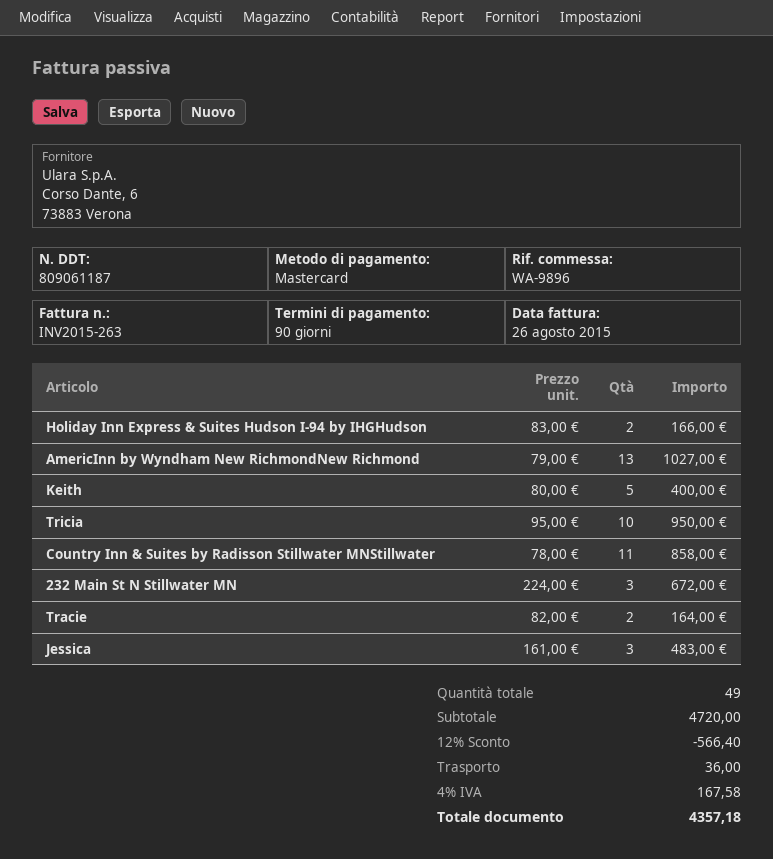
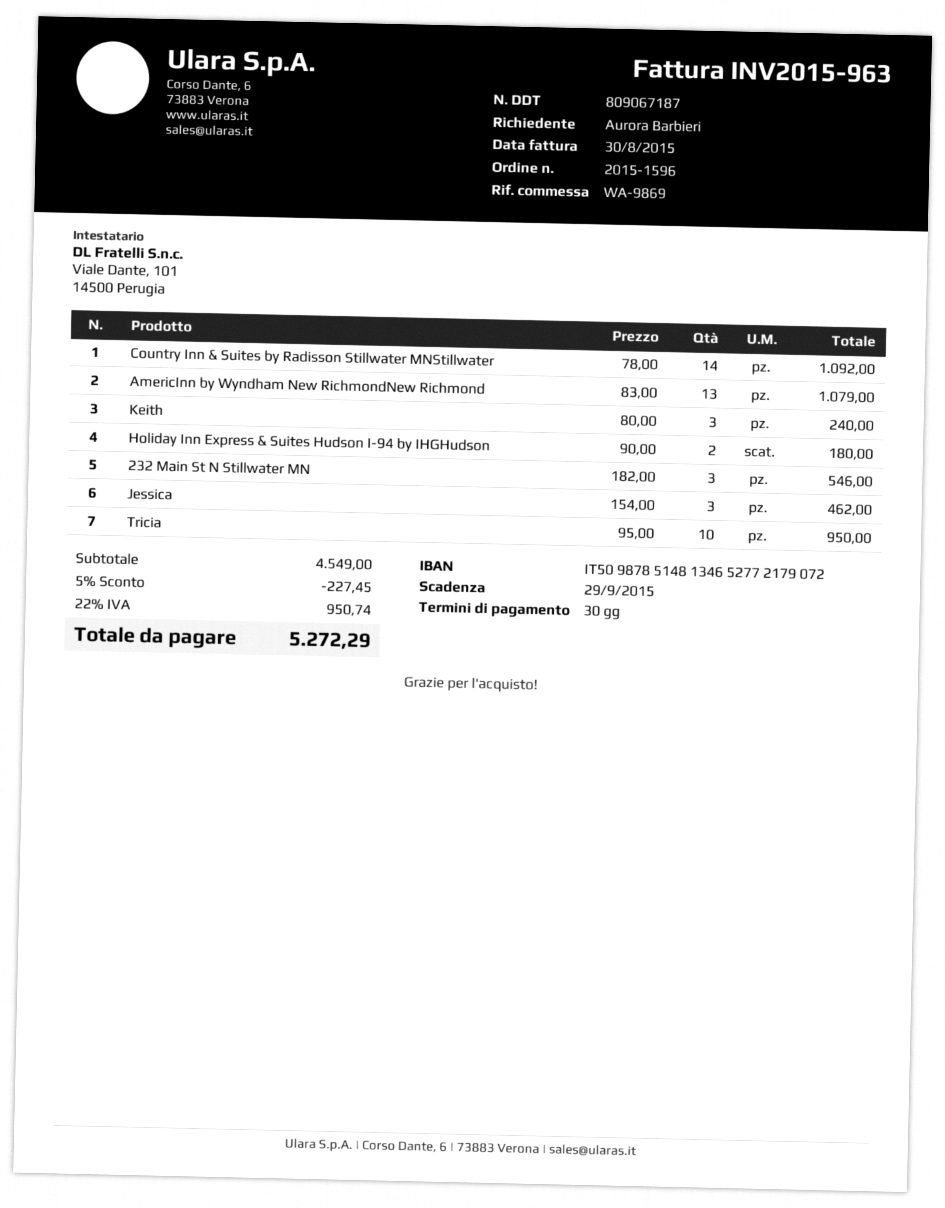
delivery note number: 809061187 -> 809067187
invoice number: INV2015-263 -> INV2015-963
invoice date: 2015-08-26 -> 2015-08-30
payment terms: 90 days -> 30 days
reference: WA-9896 -> WA-9869
Holiday Inn Express & Suites Hudson I-94 by IHGHudson: 2 x 83.00 = 166.00 -> 2 x 90.00 = 180.00
AmericInn by Wyndham New RichmondNew Richmond: 13 x 79.00 = 1027.00 -> 13 x 83.00 = 1079.00
Keith: 5 x 80.00 = 400.00 -> 3 x 80.00 = 240.00
Country Inn & Suites by Radisson Stillwater MNStillwater: 11 x 78.00 = 858.00 -> 14 x 78.00 = 1092.00
232 Main St N Stillwater MN: 3 x 224.00 = 672.00 -> 3 x 182.00 = 546.00
Tracie: 2 x 82.00 = 164.00 -> none
Jessica: 3 x 161.00 = 483.00 -> 3 x 154.00 = 462.00
subtotal: 4720.00 -> 4549.00
discount: 12% = 566.40 -> 5% = 227.45
shipping: 36.00 -> none
tax: 4% = 167.58 -> 22% = 950.74
total: 4357.18 -> 5272.29

